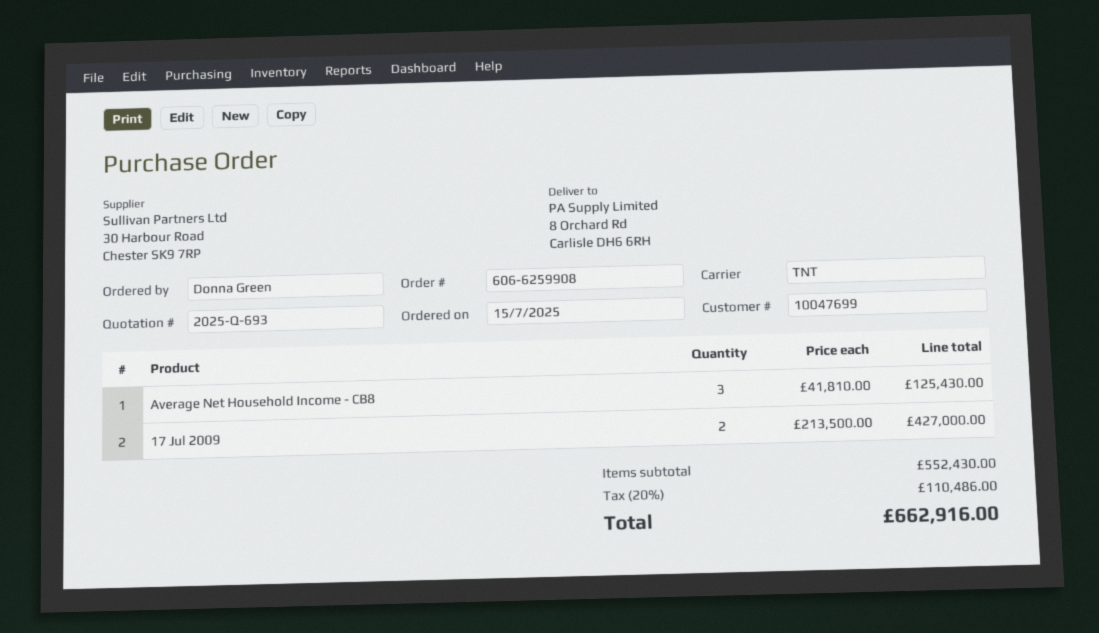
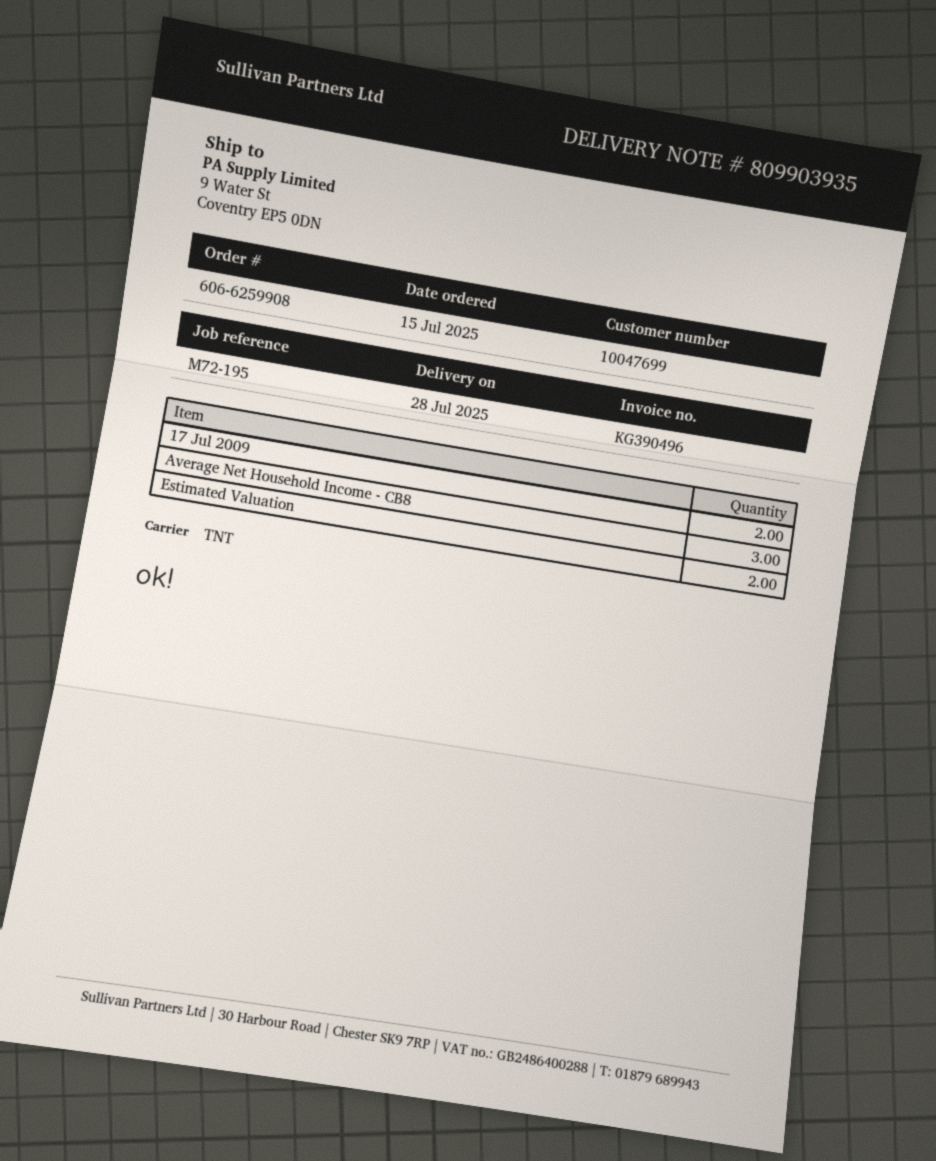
ship to: 8 Orchard Rd, Carlisle DH6 6RH -> 9 Water St, Coventry EP5 0DN
Estimated Valuation: none -> 2

